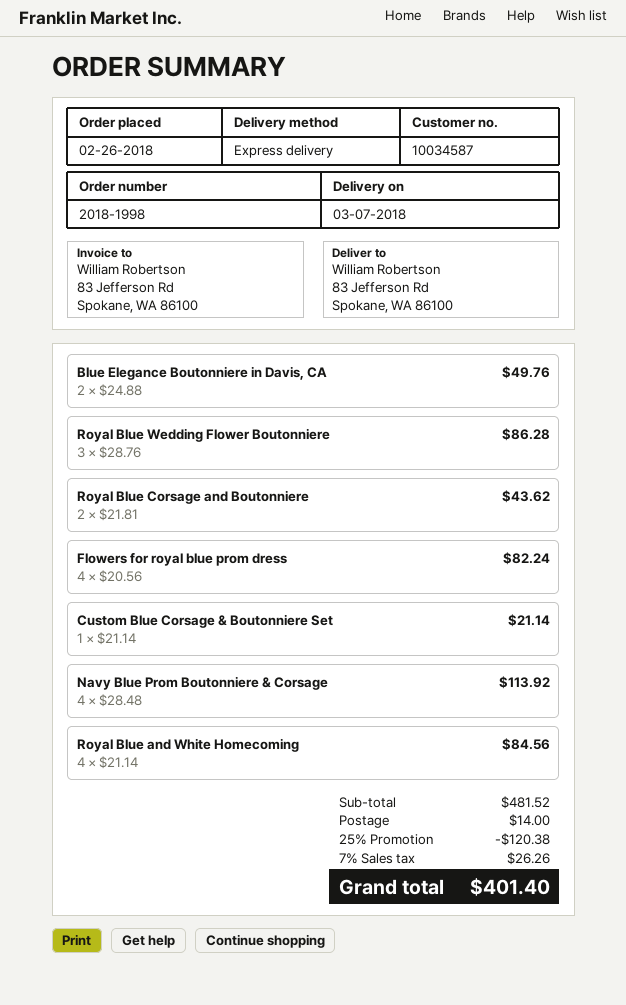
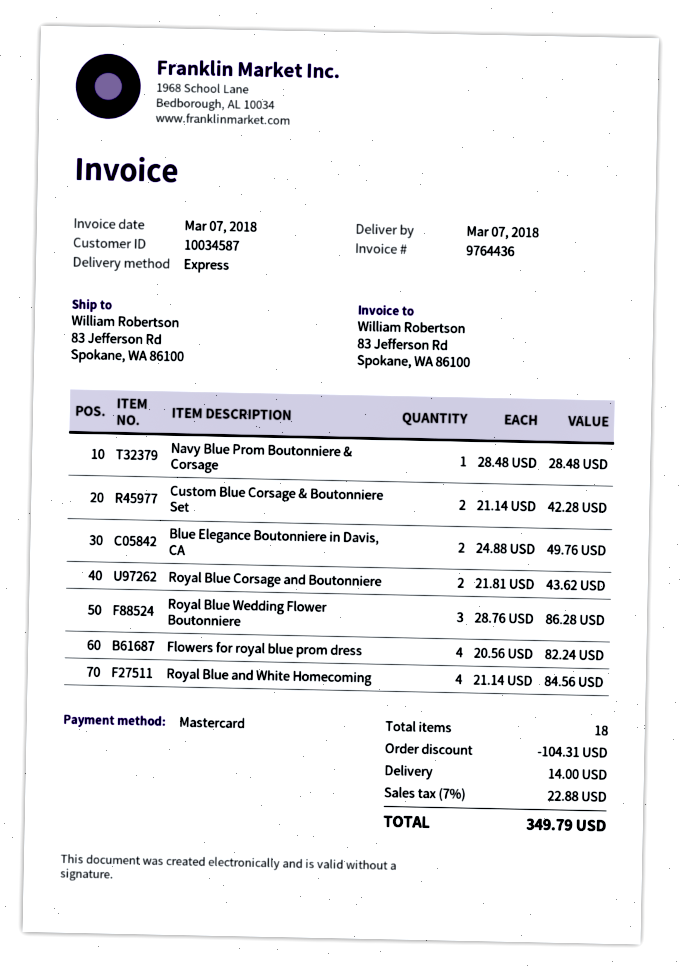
Custom Blue Corsage & Boutonniere Set: 1 x 21.14 = 21.14 -> 2 x 21.14 = 42.28
Navy Blue Prom Boutonniere & Corsage: 4 x 28.48 = 113.92 -> 1 x 28.48 = 28.48
discount: 120.38 -> 104.31
tax: 7% = 26.26 -> 7% = 22.88
total: 401.40 -> 349.79

